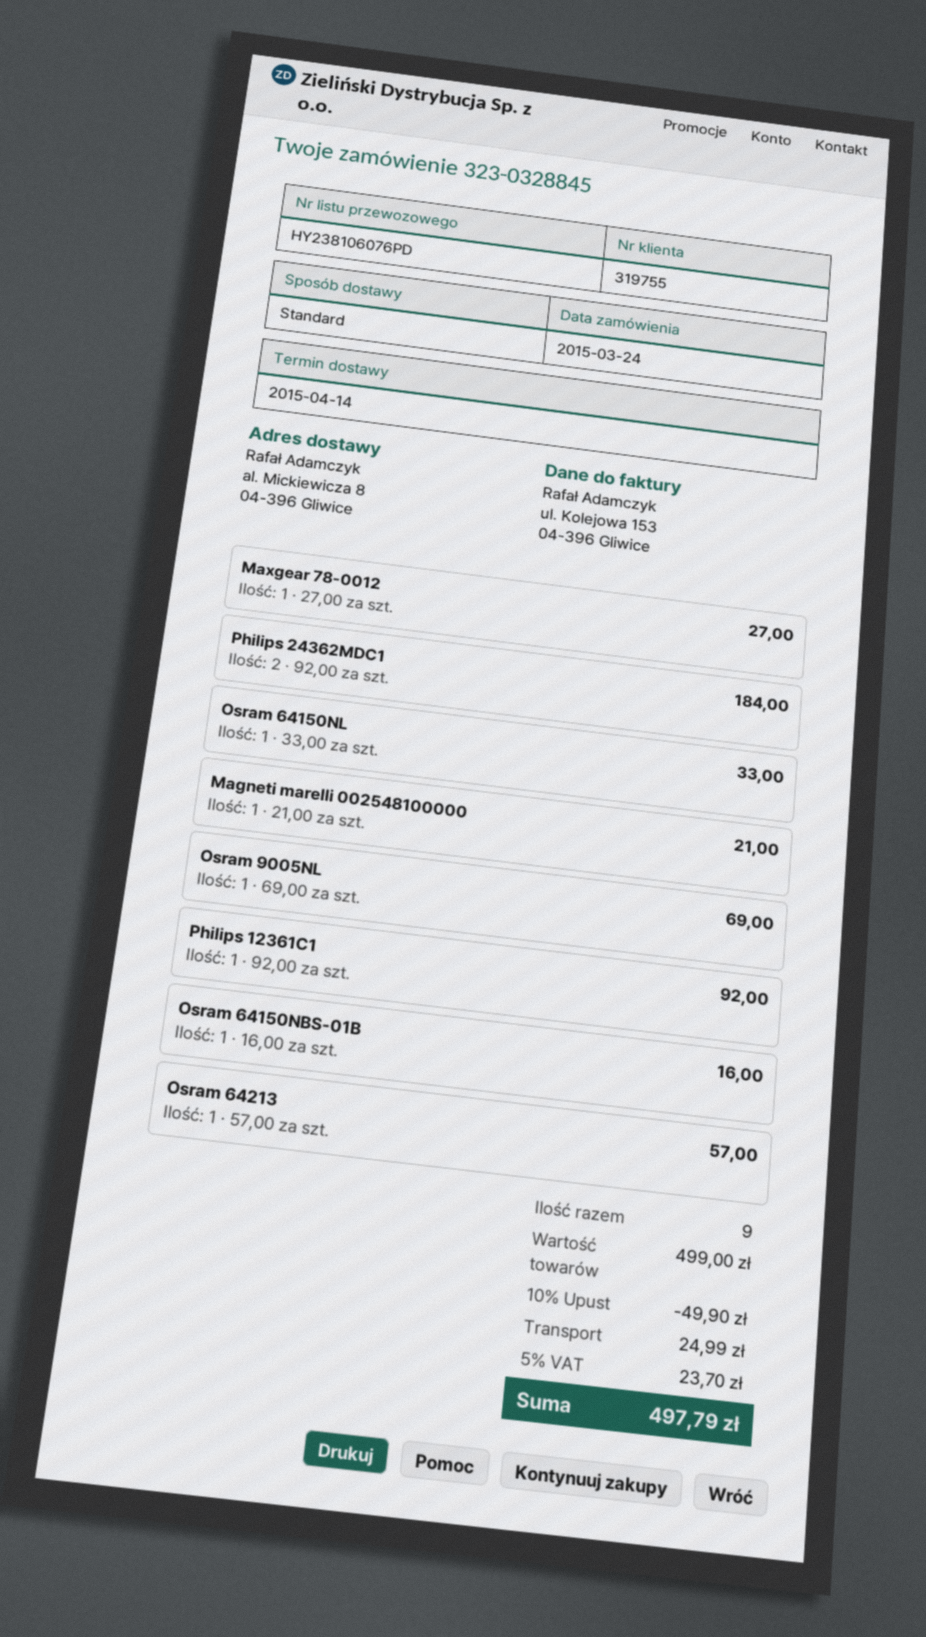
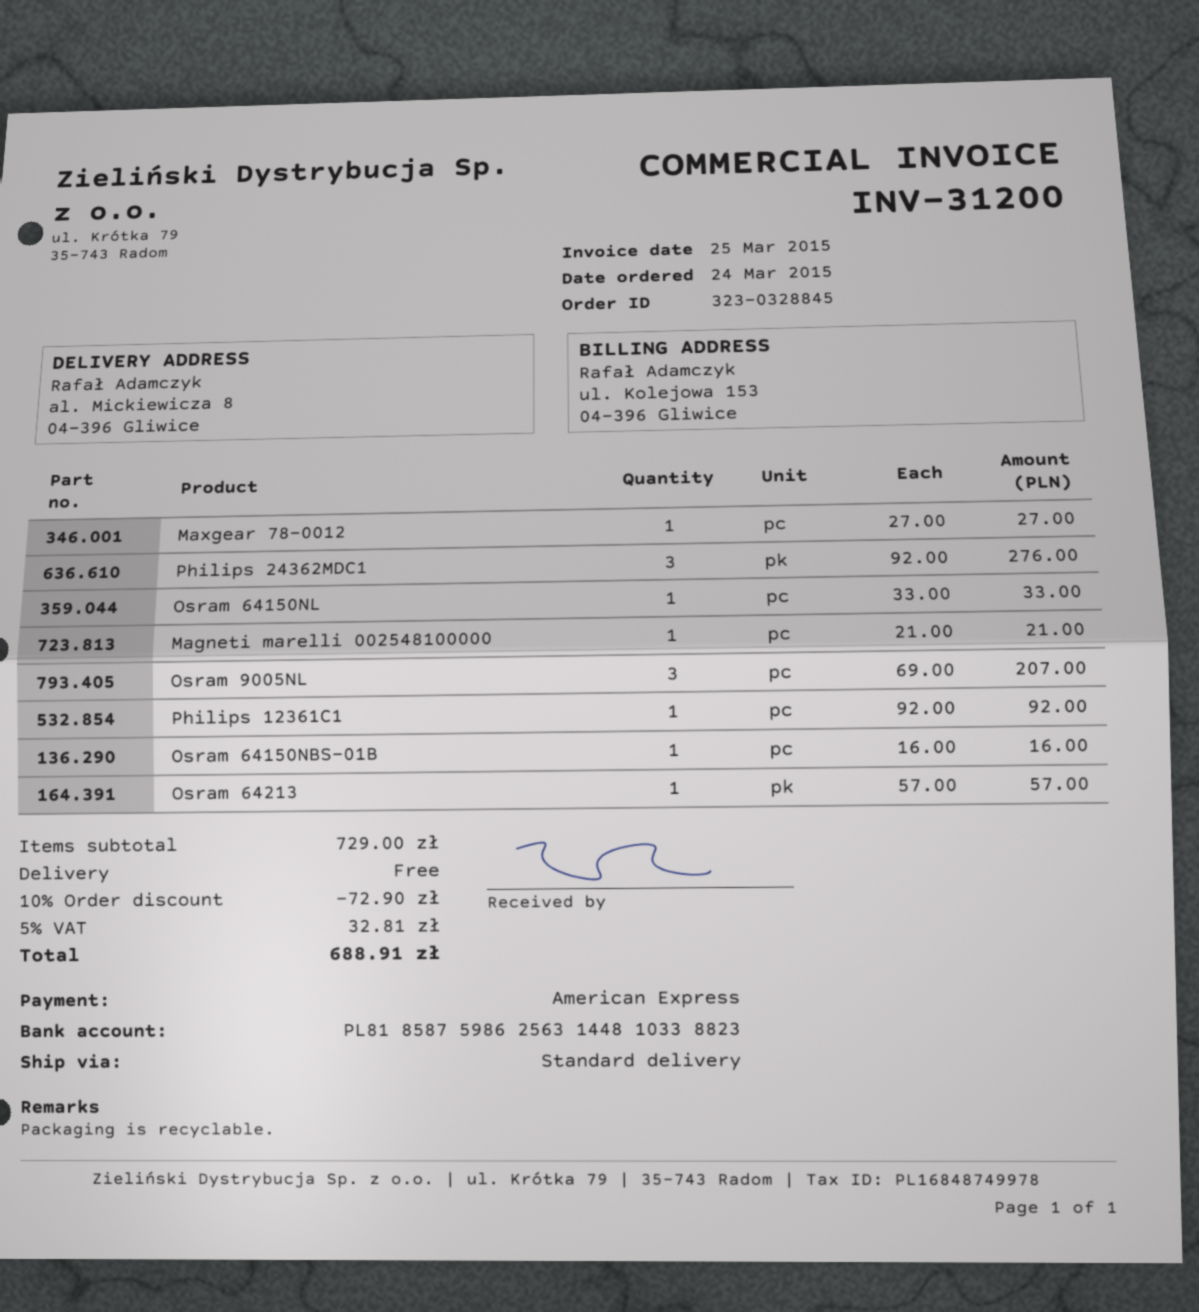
Philips 24362MDC1: 2 x 92.00 = 184.00 -> 3 x 92.00 = 276.00
Osram 9005NL: 1 x 69.00 = 69.00 -> 3 x 69.00 = 207.00
subtotal: 499.00 -> 729.00
discount: 10% = 49.90 -> 10% = 72.90
shipping: 24.99 -> 0.00
tax: 5% = 23.70 -> 5% = 32.81
total: 497.79 -> 688.91

